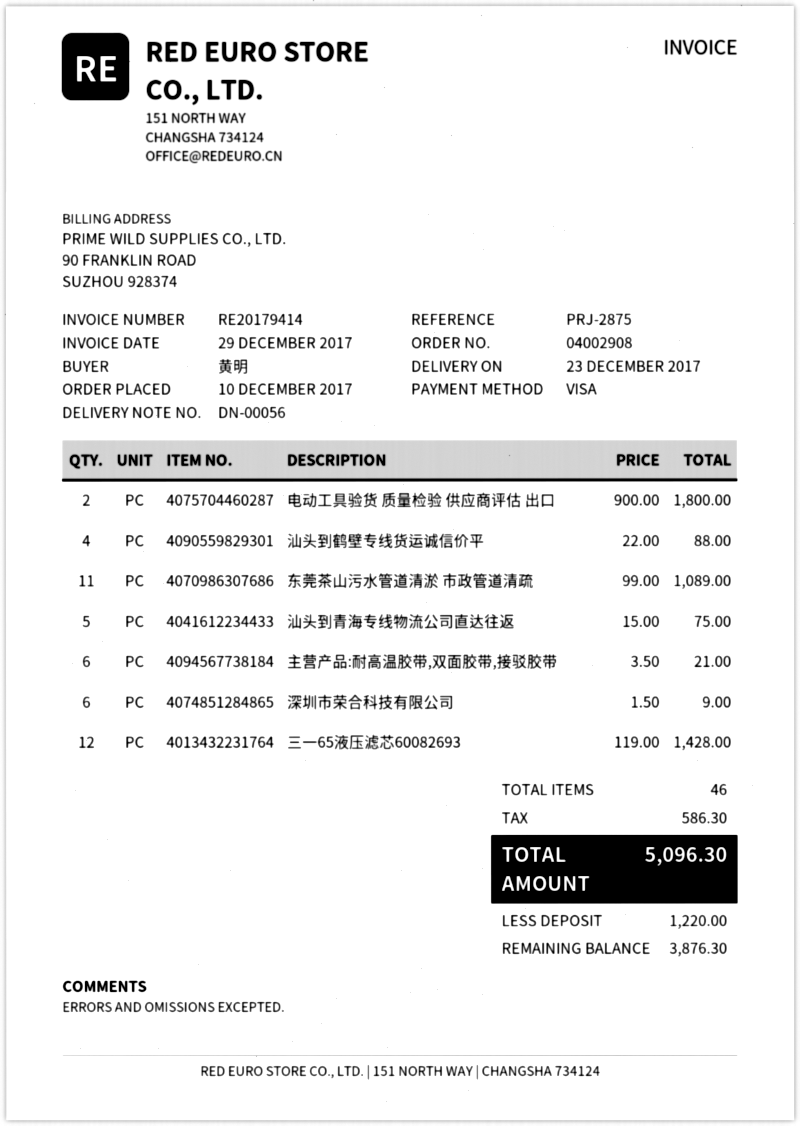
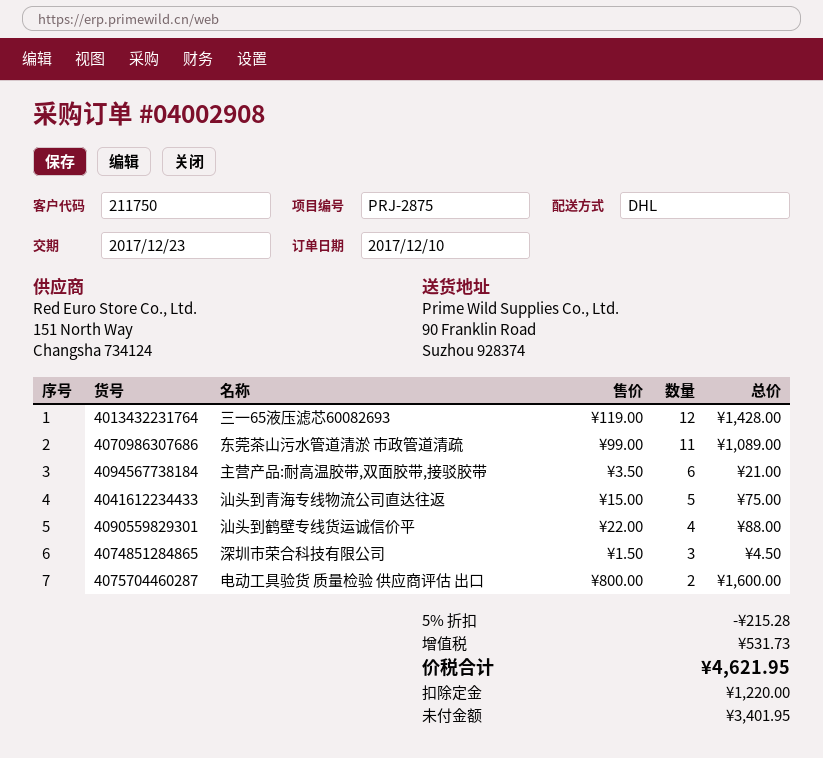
电动工具验货 质量检验 供应商评估 出口: 2 x 900.00 = 1800.00 -> 2 x 800.00 = 1600.00
深圳市荣合科技有限公司: 6 x 1.50 = 9.00 -> 3 x 1.50 = 4.50
discount: none -> 5% = 215.28
tax: 586.30 -> 531.73
total: 5096.30 -> 4621.95
balance: 3876.30 -> 3401.95

